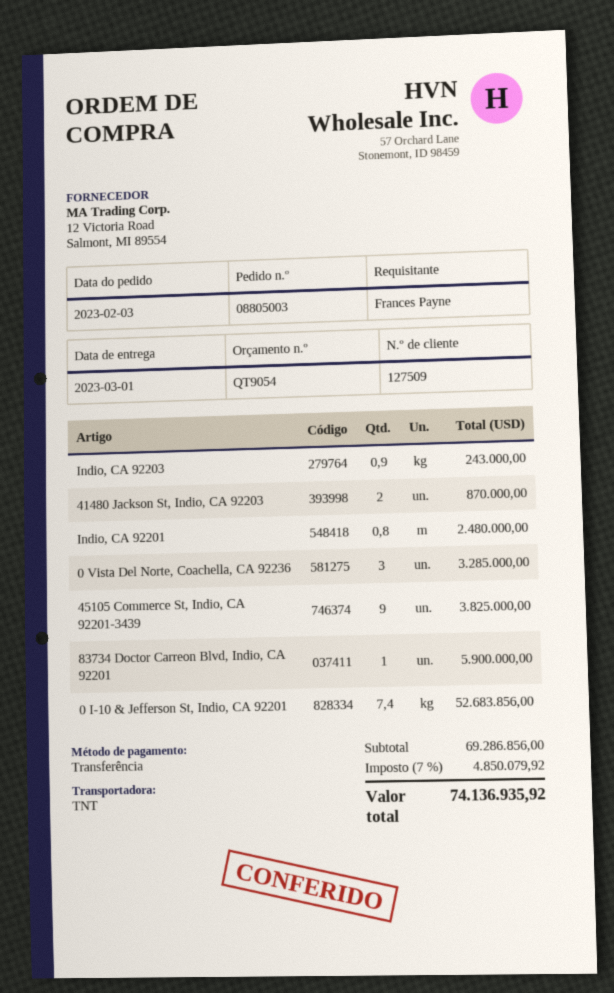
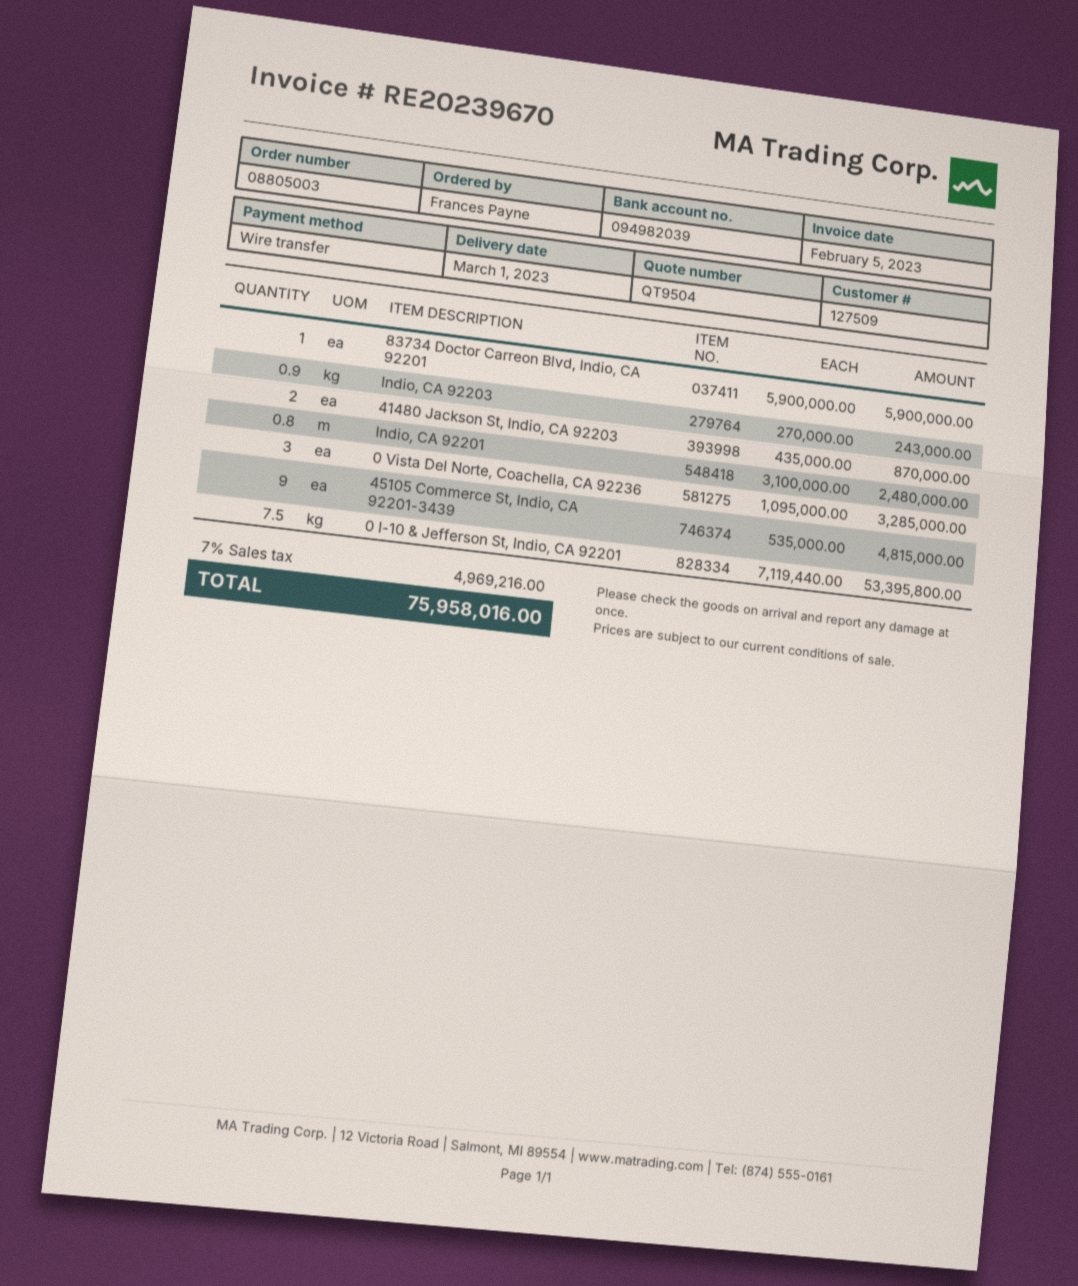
quote number: QT9054 -> QT9504
45105 Commerce St, Indio, CA 92201-3439: 9 for 3825000.00 -> 9 for 4815000.00
0 I-10 & Jefferson St, Indio, CA 92201: 7.4 for 52683856.00 -> 7.5 for 53395800.00
tax: 7% = 4850079.92 -> 7% = 4969216.00
total: 74136935.92 -> 75958016.00

